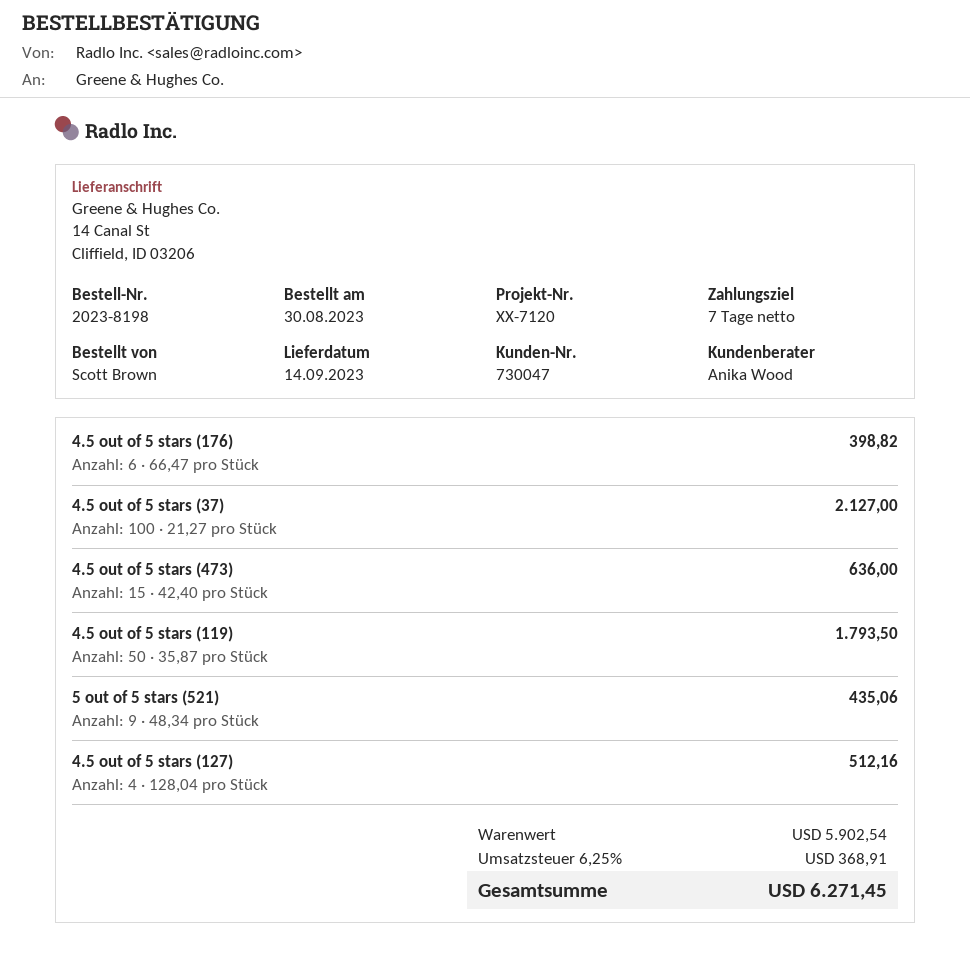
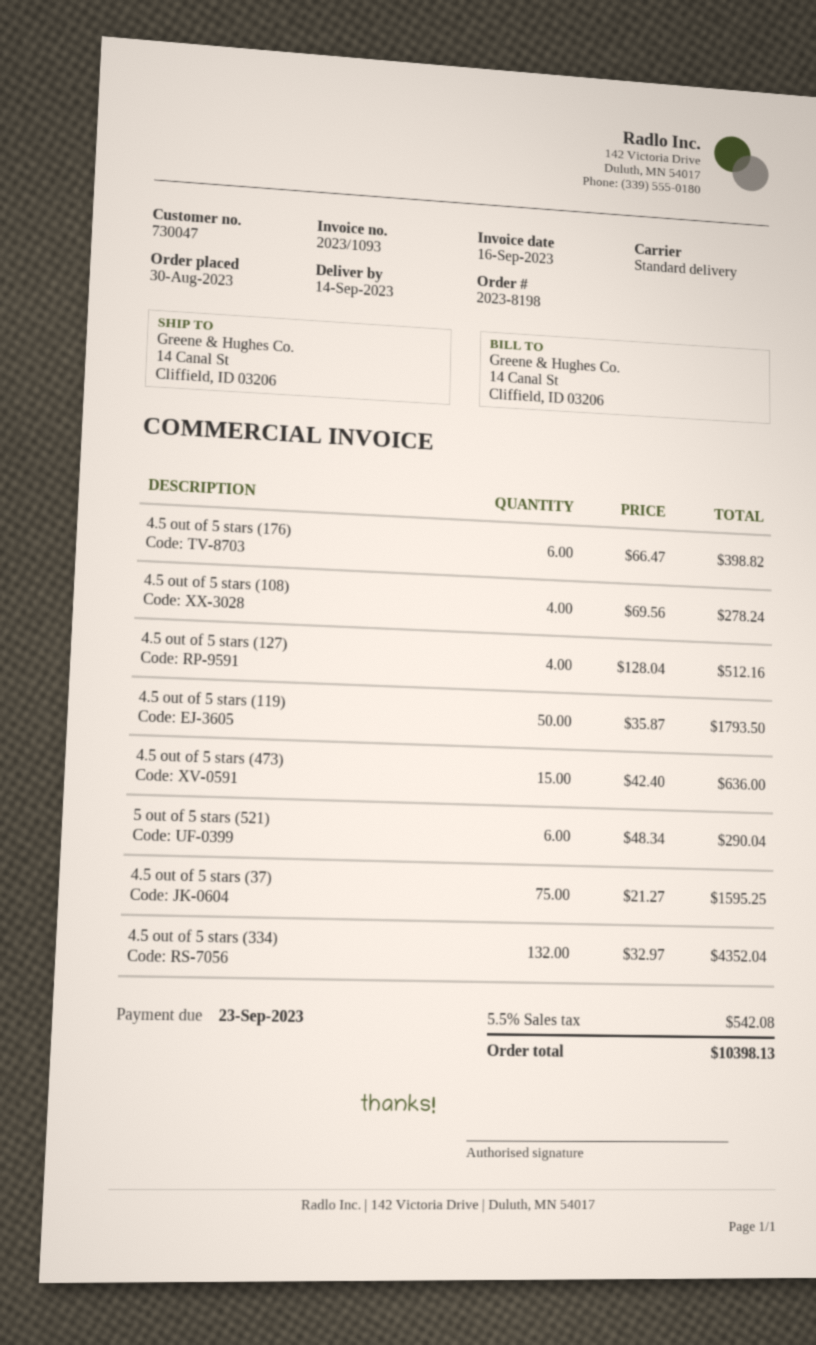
4.5 out of 5 stars (37): 100 x 21.27 = 2127.00 -> 75 x 21.27 = 1595.25
5 out of 5 stars (521): 9 x 48.34 = 435.06 -> 6 x 48.34 = 290.04
4.5 out of 5 stars (108): none -> 4 x 69.56 = 278.24
4.5 out of 5 stars (334): none -> 132 x 32.97 = 4352.04
tax: 6.25% = 368.91 -> 5.5% = 542.08
total: 6271.45 -> 10398.13

